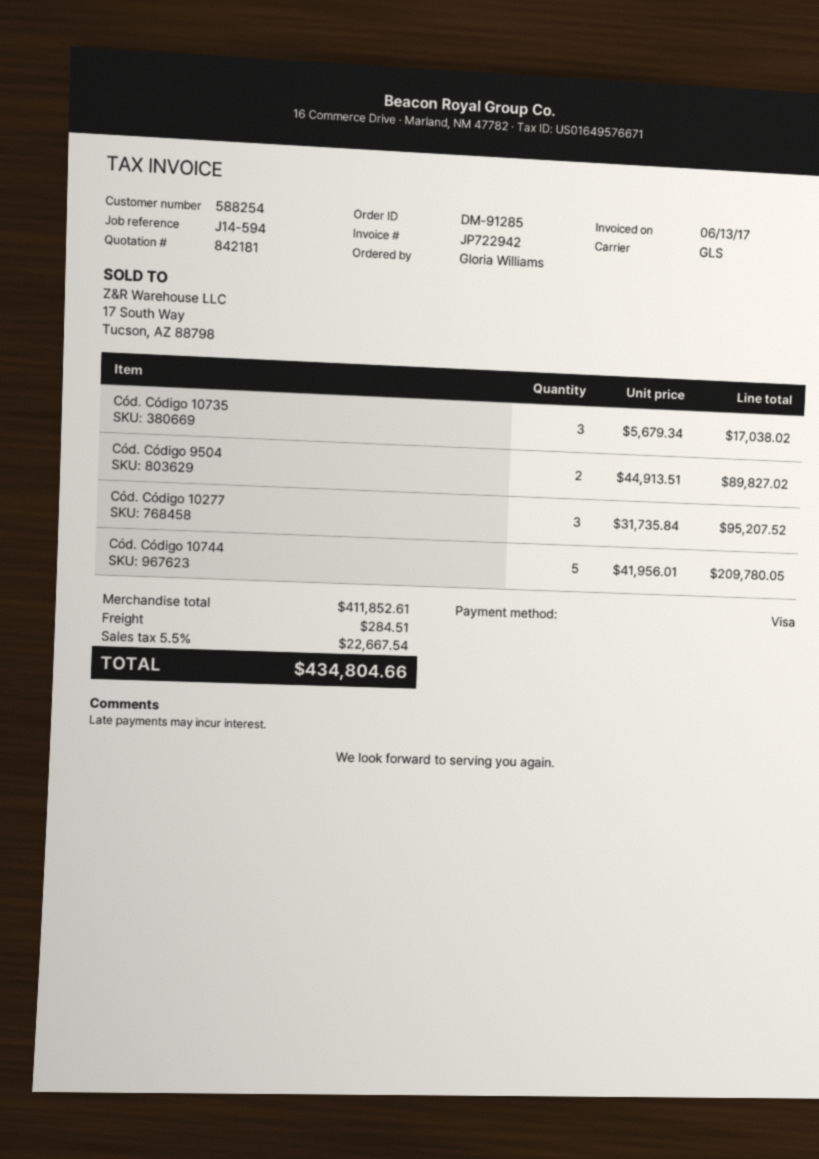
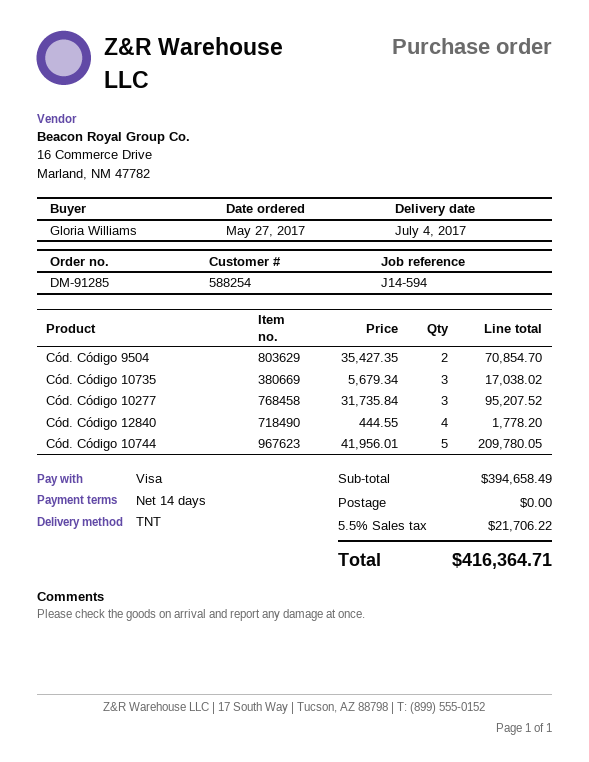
shipping method: GLS -> TNT
Cód. Código 9504: 2 x 44913.51 = 89827.02 -> 2 x 35427.35 = 70854.70
Cód. Código 12840: none -> 4 x 444.55 = 1778.20
subtotal: 411852.61 -> 394658.49
shipping: 284.51 -> 0.00
tax: 5.5% = 22667.54 -> 5.5% = 21706.22
total: 434804.66 -> 416364.71

